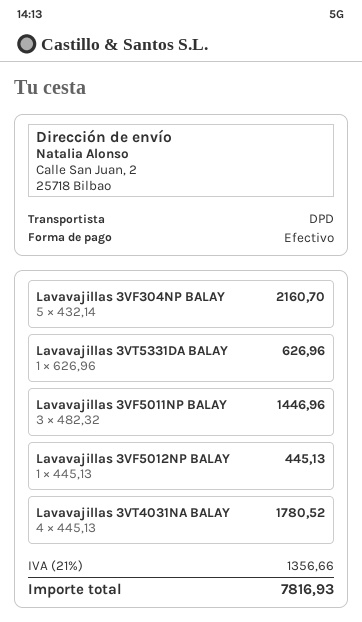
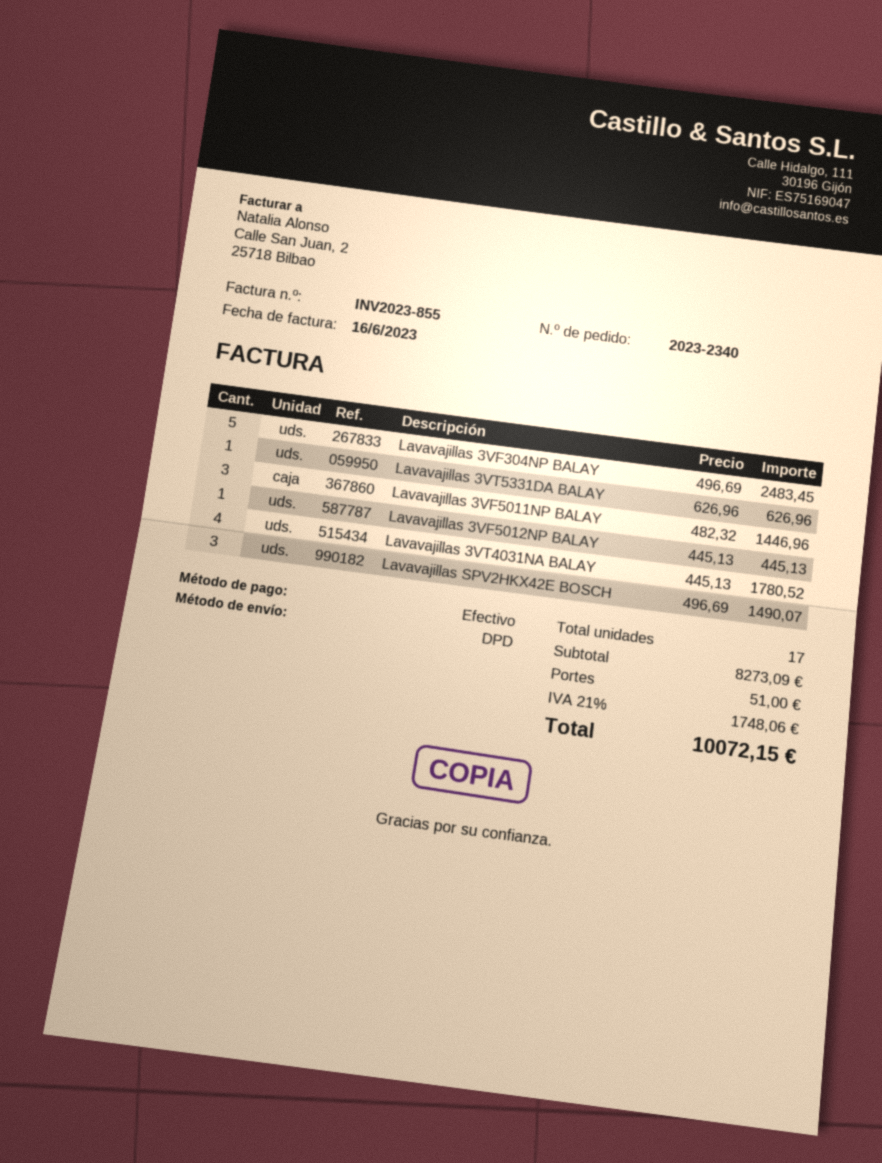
Lavavajillas 3VF304NP BALAY: 5 x 432.14 = 2160.70 -> 5 x 496.69 = 2483.45
Lavavajillas SPV2HKX42E BOSCH: none -> 3 x 496.69 = 1490.07
shipping: none -> 51.00
tax: 21% = 1356.66 -> 21% = 1748.06
total: 7816.93 -> 10072.15

